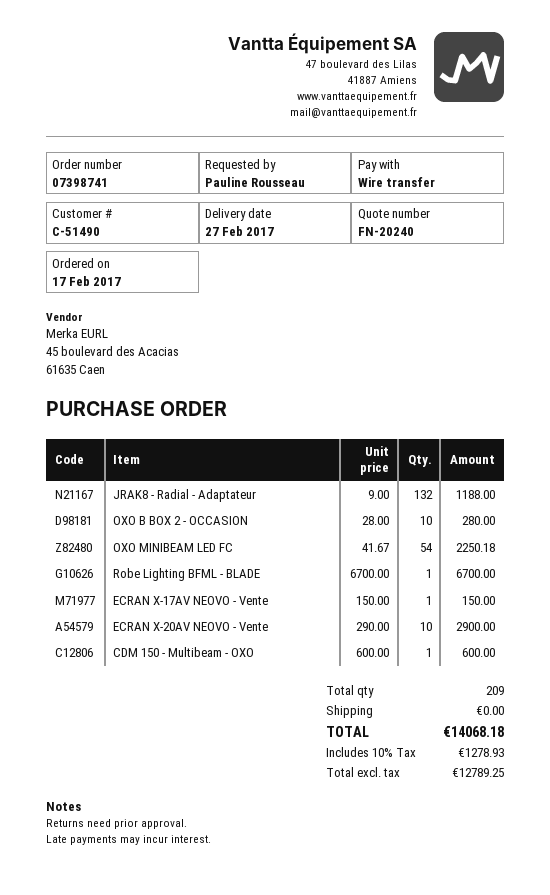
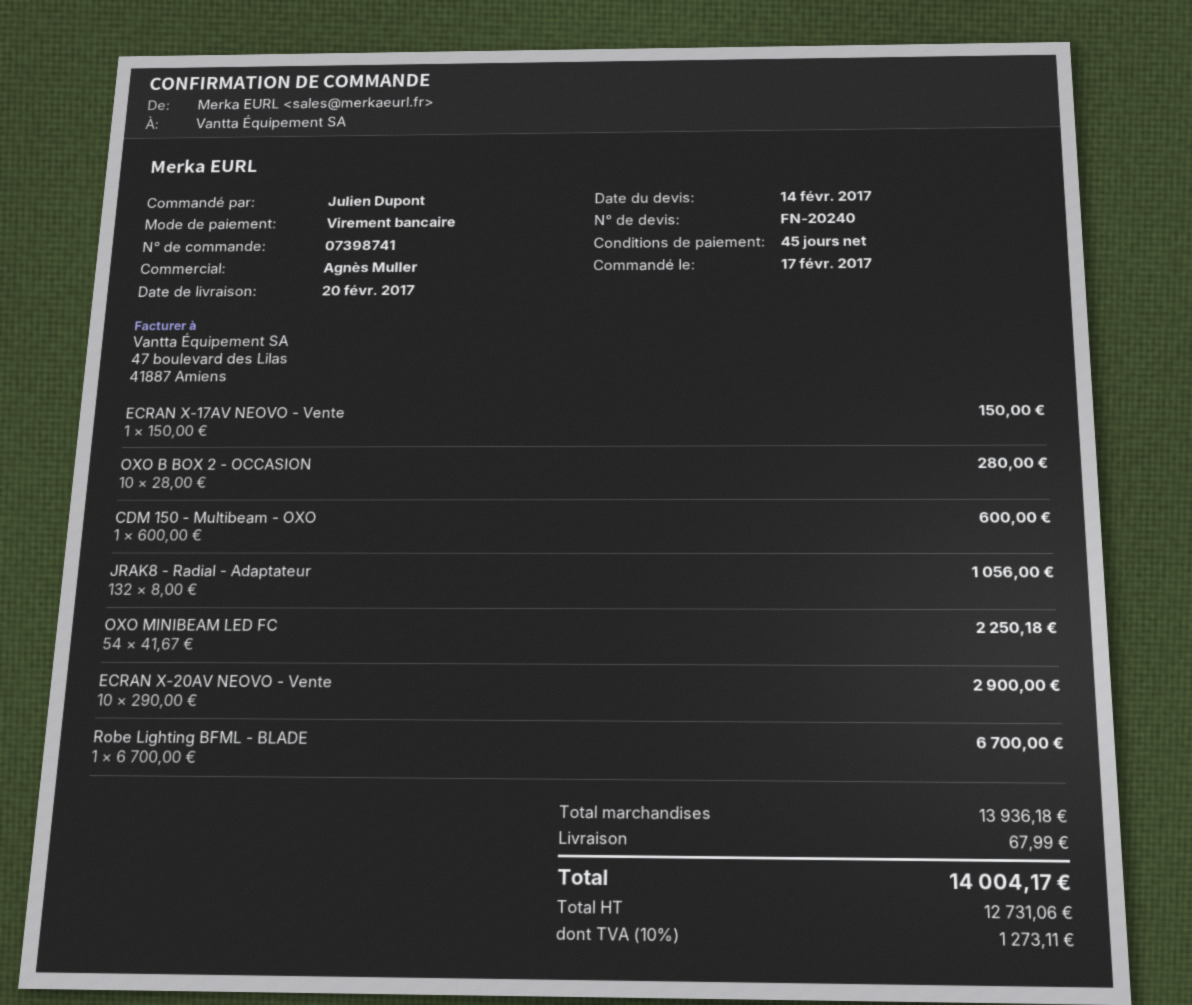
delivery date: 2017-02-27 -> 2017-02-20
ordered by: Pauline Rousseau -> Julien Dupont
JRAK8 - Radial - Adaptateur: 132 x 9.00 = 1188.00 -> 132 x 8.00 = 1056.00
shipping: 0.00 -> 67.99
net: 12789.25 -> 12731.06
tax: 10% = 1278.93 -> 10% = 1273.11
total: 14068.18 -> 14004.17

